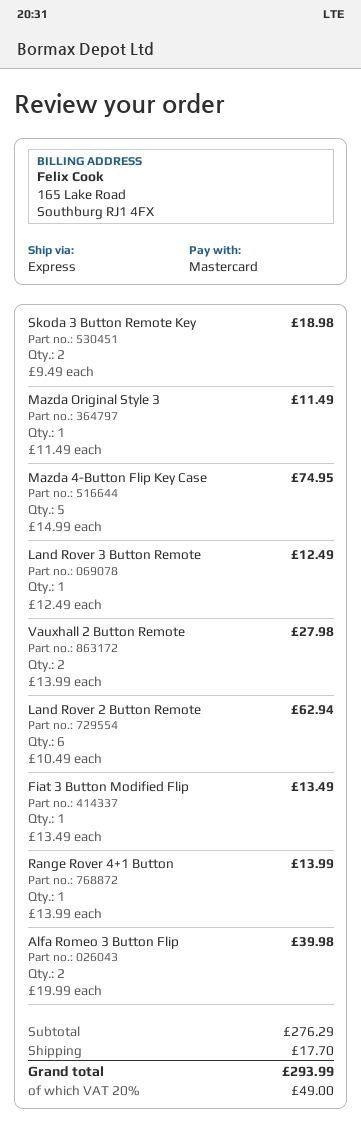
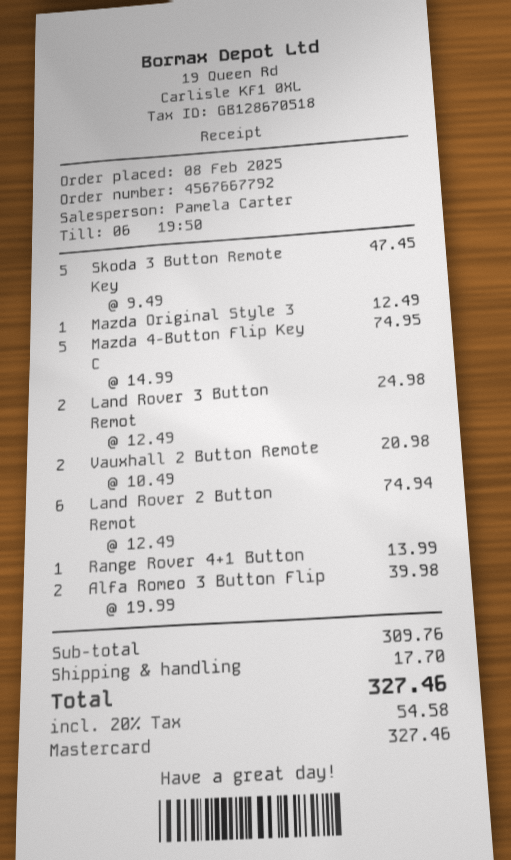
Skoda 3 Button Remote Key: 2 x 9.49 = 18.98 -> 5 x 9.49 = 47.45
Mazda Original Style 3: 1 x 11.49 = 11.49 -> 1 x 12.49 = 12.49
Land Rover 3 Button Remote: 1 x 12.49 = 12.49 -> 2 x 12.49 = 24.98
Vauxhall 2 Button Remote: 2 x 13.99 = 27.98 -> 2 x 10.49 = 20.98
Land Rover 2 Button Remote: 6 x 10.49 = 62.94 -> 6 x 12.49 = 74.94
Fiat 3 Button Modified Flip: 1 x 13.49 = 13.49 -> none
subtotal: 276.29 -> 309.76
tax: 20% = 49.00 -> 20% = 54.58
total: 293.99 -> 327.46

